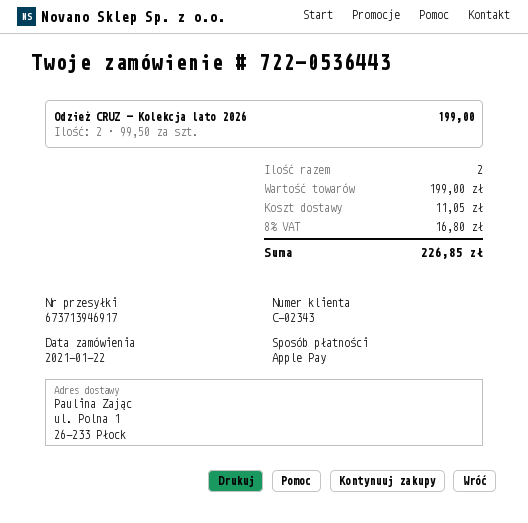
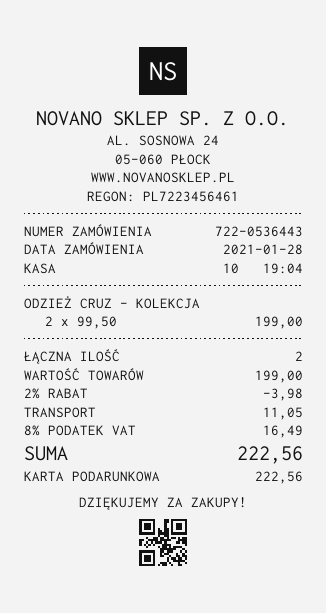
order date: 2021-01-22 -> 2021-01-28
payment method: Apple Pay -> gift card
discount: none -> 2% = 3.98
tax: 8% = 16.80 -> 8% = 16.49
total: 226.85 -> 222.56

